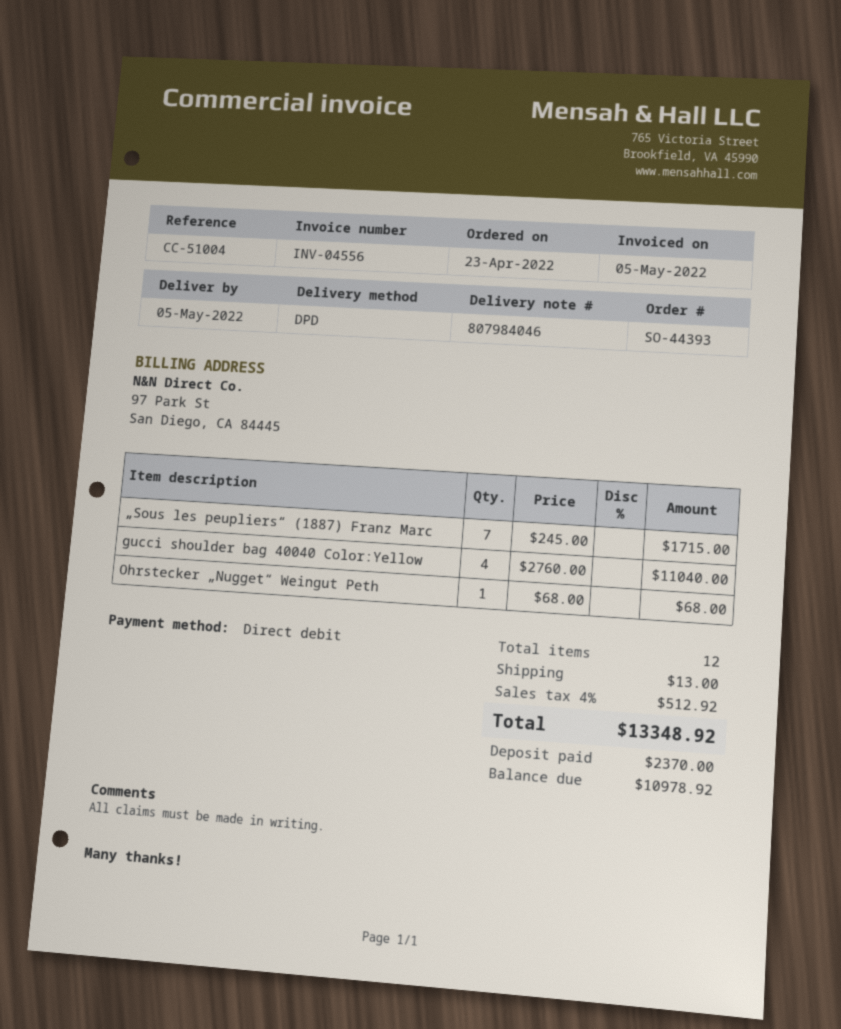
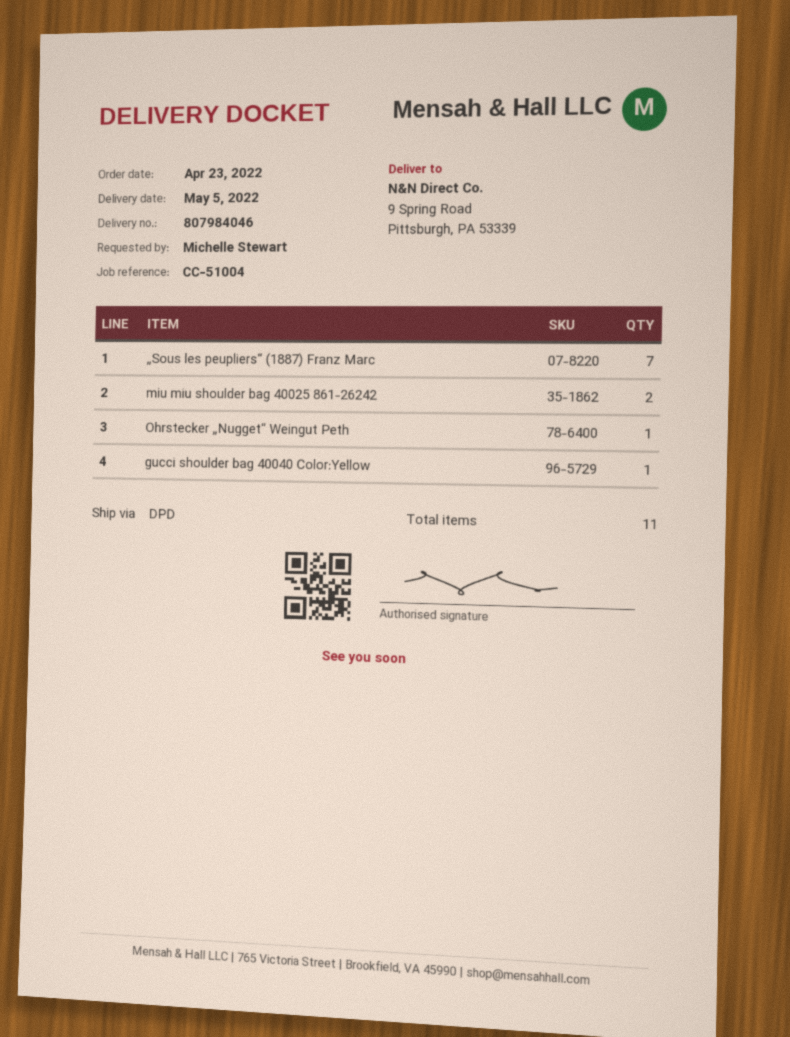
gucci shoulder bag 40040 Color:Yellow: 4 -> 1
miu miu shoulder bag 40025 861-26242: none -> 2
total quantity: 12 -> 11

